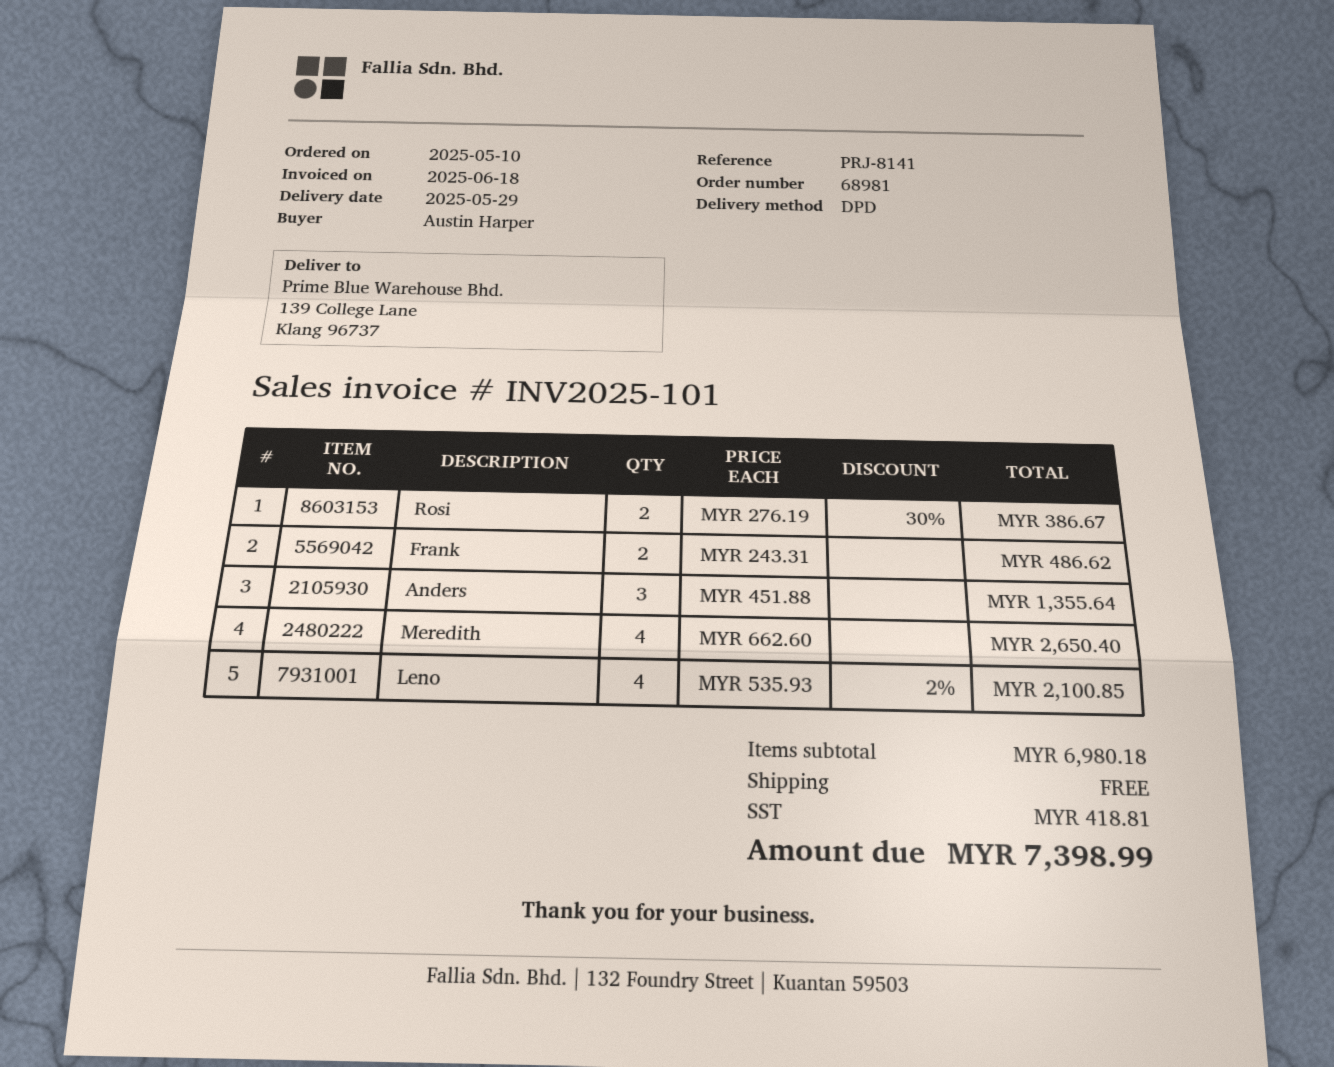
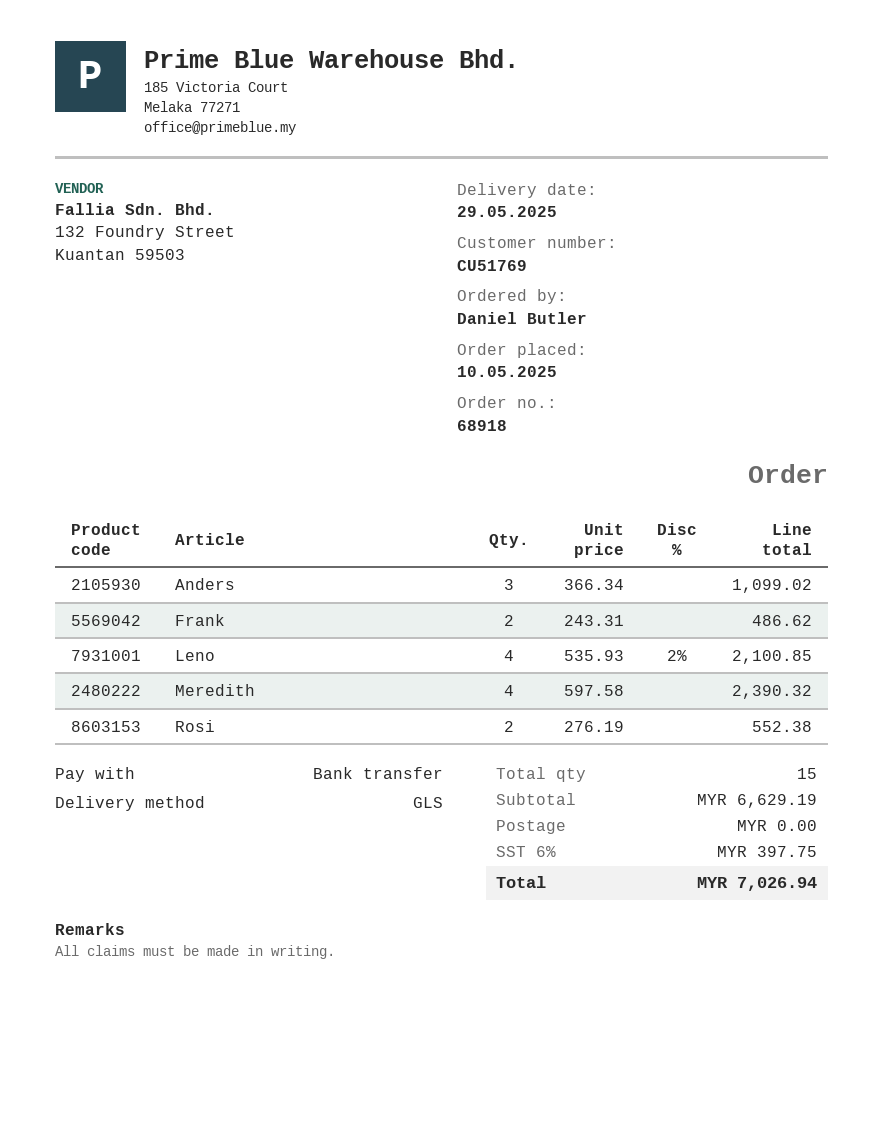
order number: 68981 -> 68918
ordered by: Austin Harper -> Daniel Butler
shipping method: DPD -> GLS
Rosi: 2 x 276.19 - 30% = 386.67 -> 2 x 276.19 = 552.38
Anders: 3 x 451.88 = 1355.64 -> 3 x 366.34 = 1099.02
Meredith: 4 x 662.60 = 2650.40 -> 4 x 597.58 = 2390.32
subtotal: 6980.18 -> 6629.19
tax: 418.81 -> 397.75
total: 7398.99 -> 7026.94

